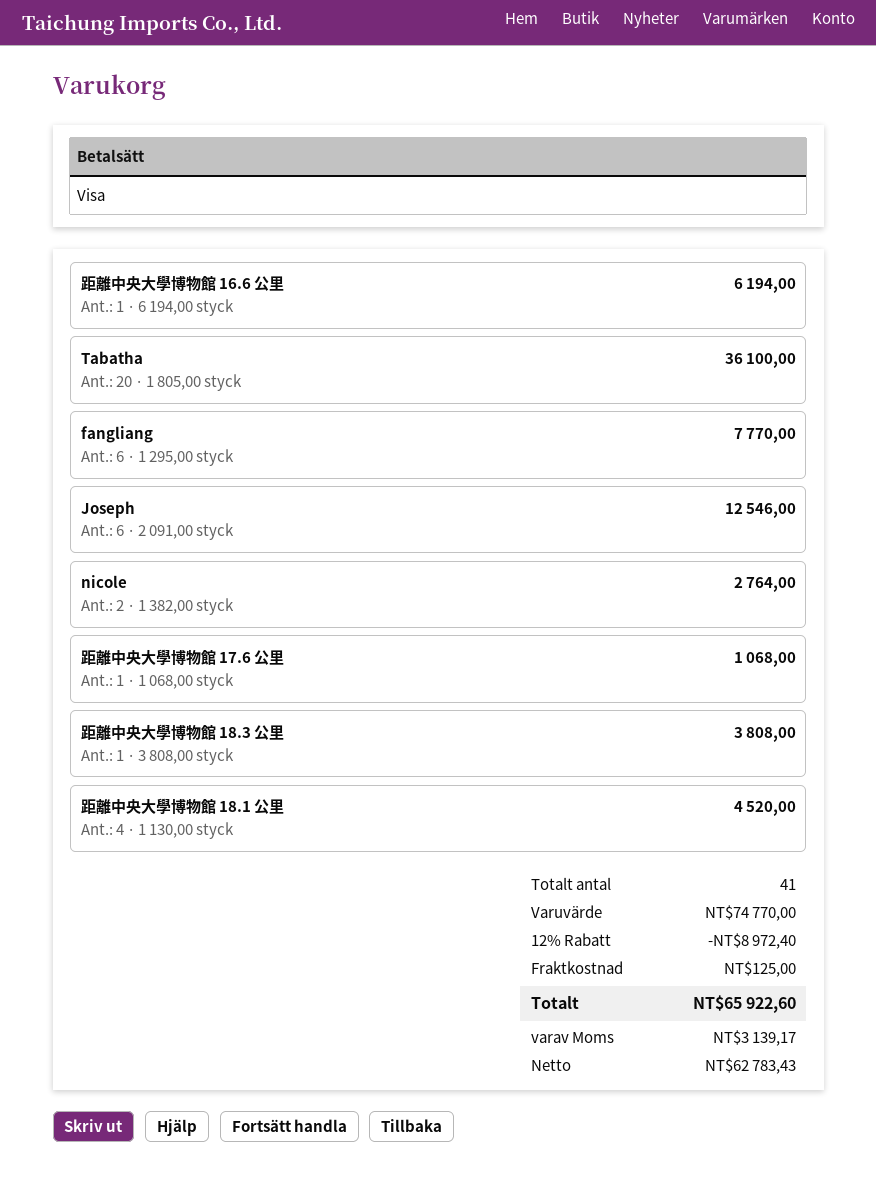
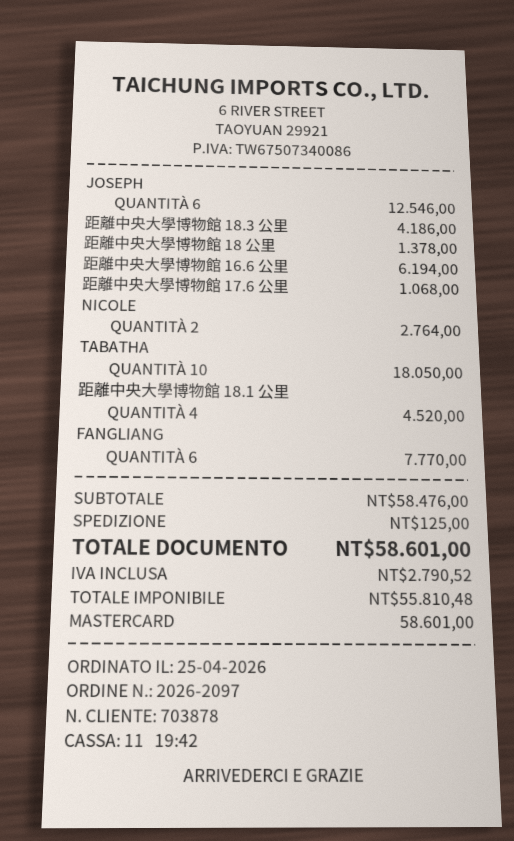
payment method: Visa -> Mastercard
Tabatha: 20 for 36100.00 -> 10 for 18050.00
距離中央大學博物館 18.3 公里: 1 for 3808.00 -> 1 for 4186.00
距離中央大學博物館 18 公里: none -> 1 for 1378.00
subtotal: 74770.00 -> 58476.00
discount: 12% = 8972.40 -> none
net: 62783.43 -> 55810.48
tax: 3139.17 -> 2790.52
total: 65922.60 -> 58601.00

